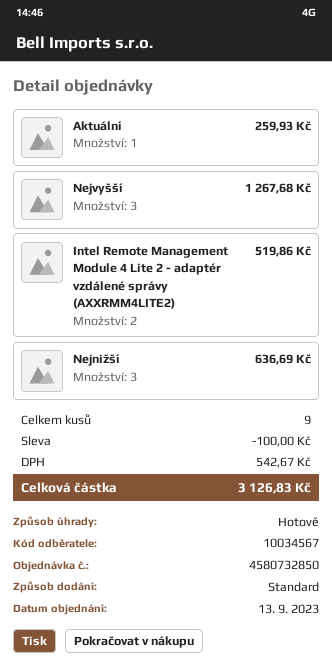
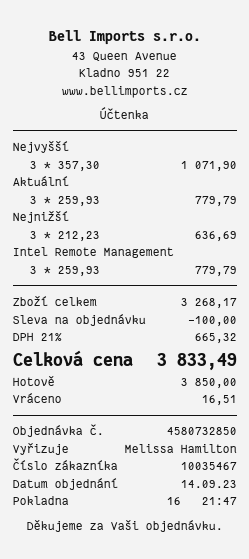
order date: 2023-09-13 -> 2023-09-14
customer number: 10034567 -> 10035467
Aktuální: 1 for 259.93 -> 3 for 779.79
Nejvyšší: 3 for 1267.68 -> 3 for 1071.90
Intel Remote Management Module 4 Lite 2 - adaptér vzdálené správy (AXXRMM4LITE2): 2 for 519.86 -> 3 for 779.79
tax: 542.67 -> 665.32
total: 3126.83 -> 3833.49

